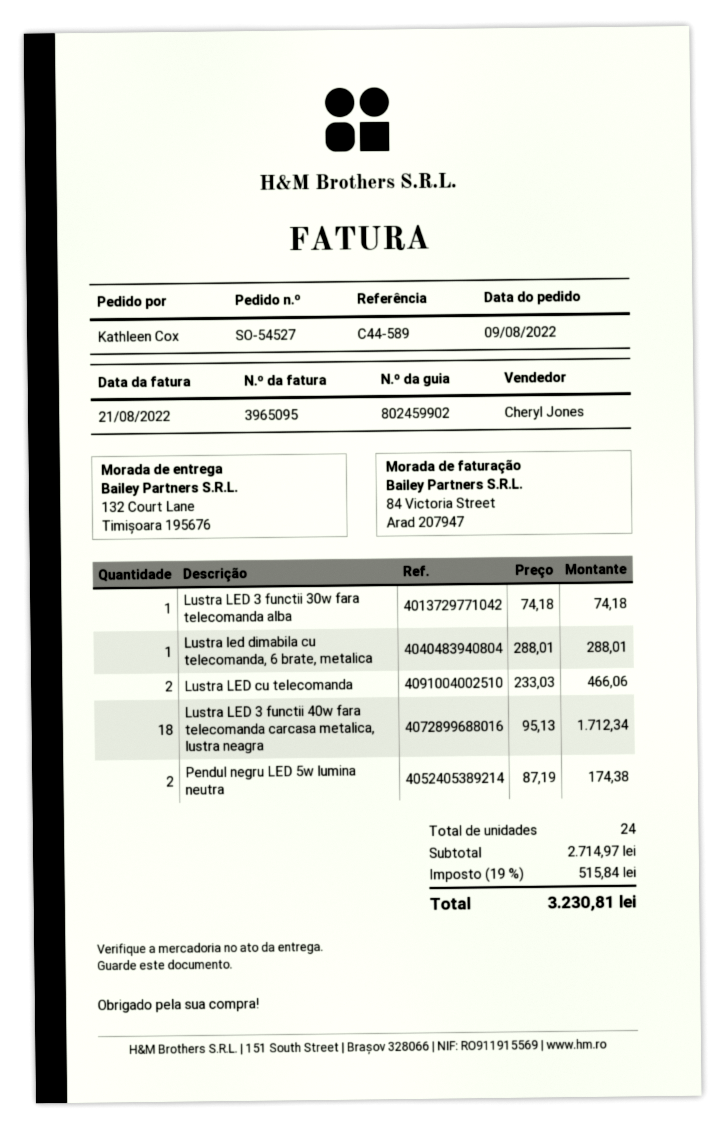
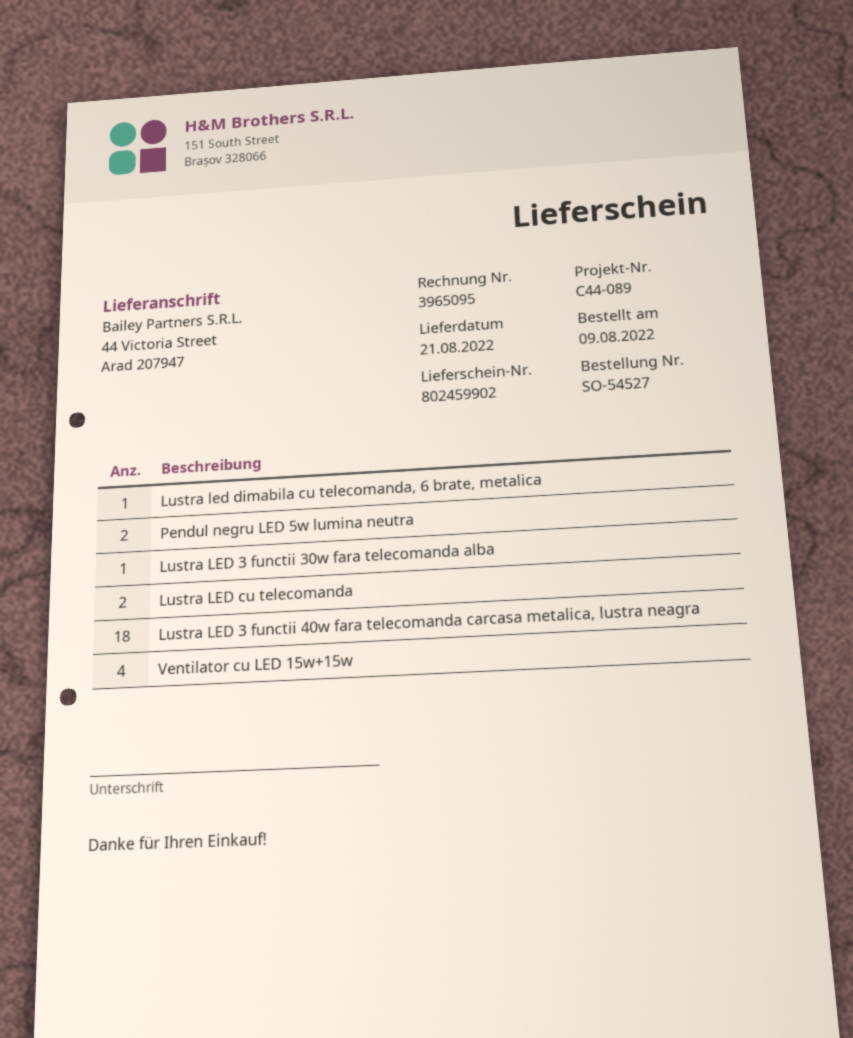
reference: C44-589 -> C44-089
ship to: 132 Court Lane, Timișoara 195676 -> 44 Victoria Street, Arad 207947
Ventilator cu LED 15w+15w: none -> 4

